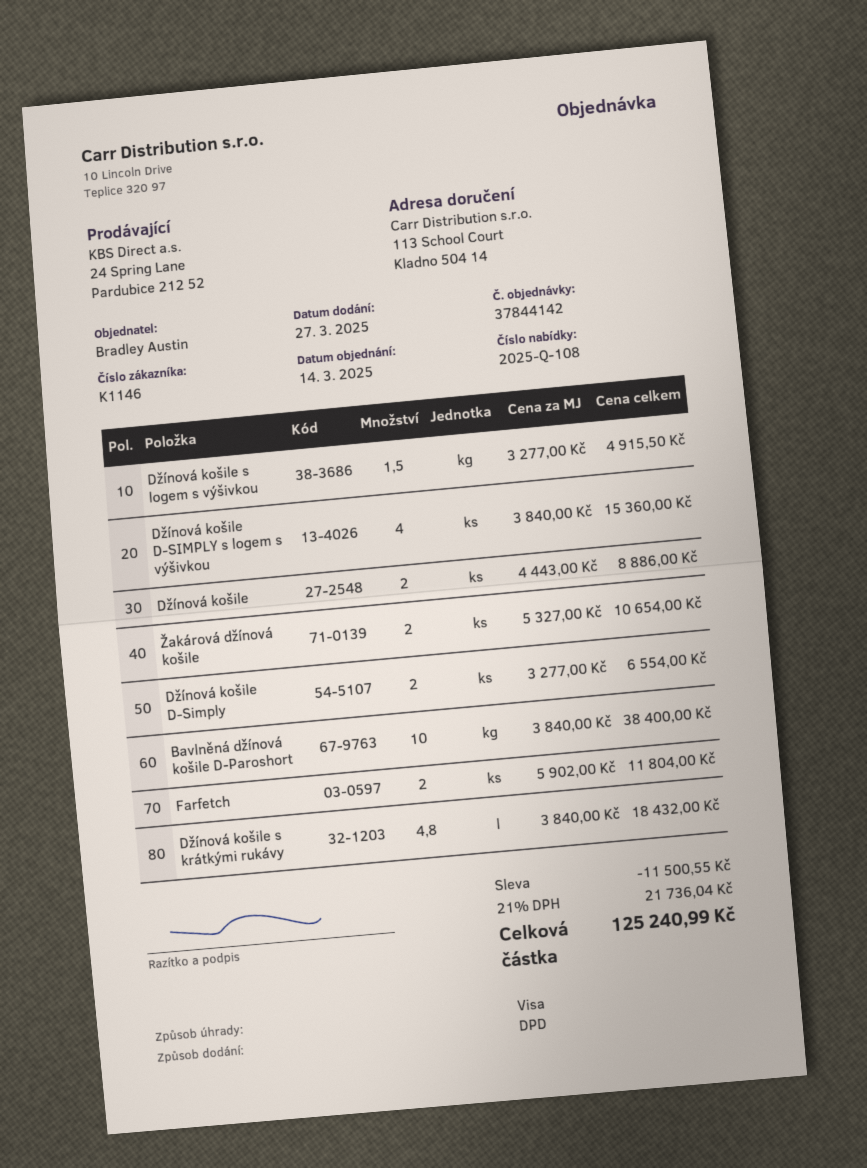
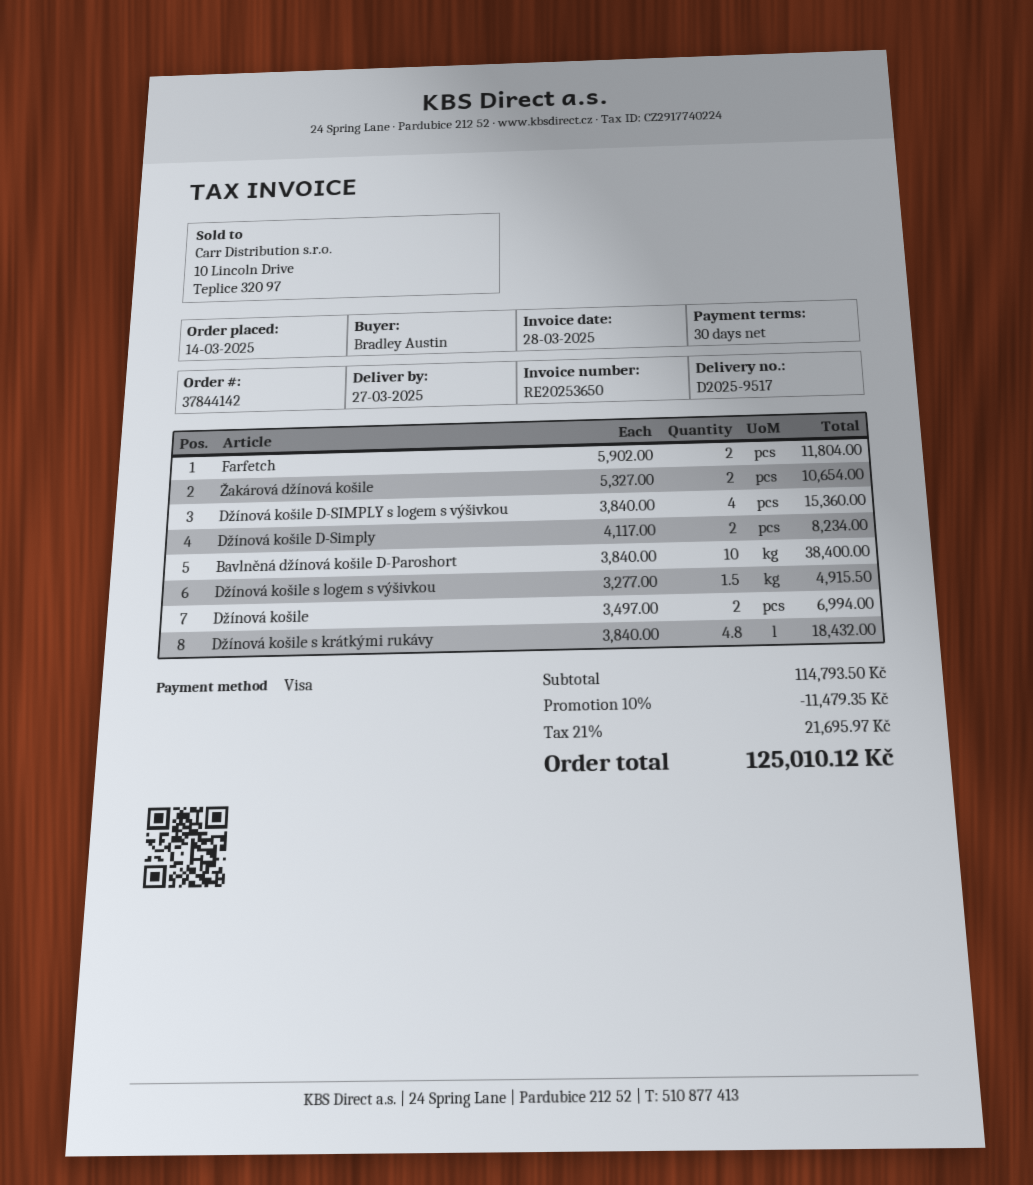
Džínová košile: 2 x 4443.00 = 8886.00 -> 2 x 3497.00 = 6994.00
Džínová košile D-Simply: 2 x 3277.00 = 6554.00 -> 2 x 4117.00 = 8234.00
discount: 11500.55 -> 11479.35
tax: 21% = 21736.04 -> 21% = 21695.97
total: 125240.99 -> 125010.12

